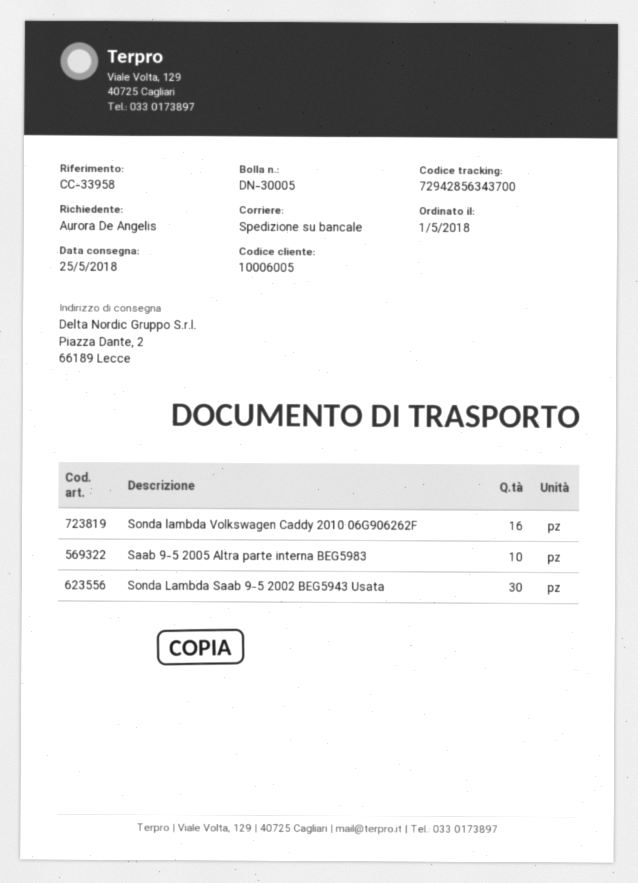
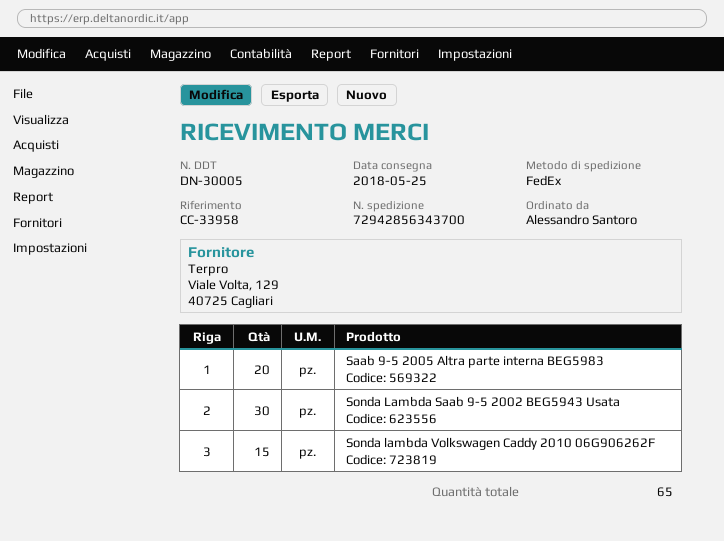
ordered by: Aurora De Angelis -> Alessandro Santoro
shipping method: pallet freight -> FedEx
Sonda lambda Volkswagen Caddy 2010 06G906262F: 16 -> 15
Saab 9-5 2005 Altra parte interna BEG5983: 10 -> 20

